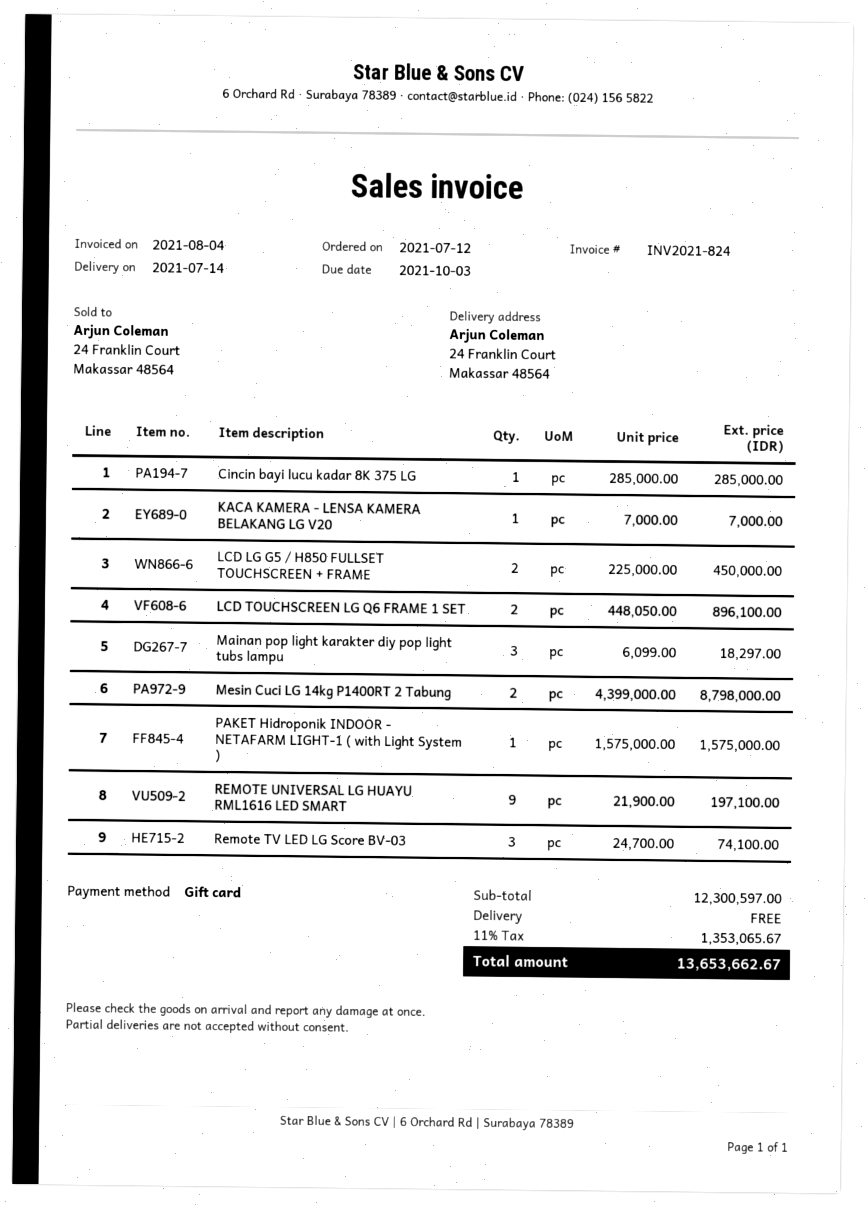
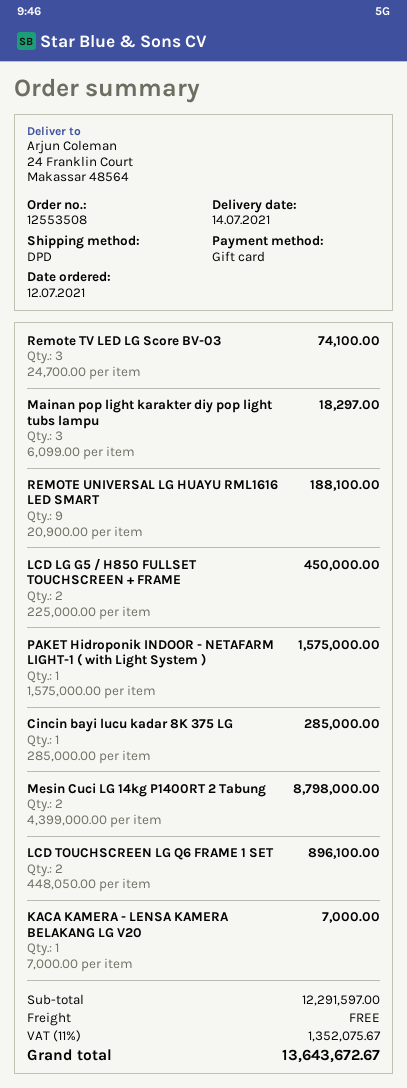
REMOTE UNIVERSAL LG HUAYU RML1616 LED SMART: 9 x 21900.00 = 197100.00 -> 9 x 20900.00 = 188100.00
subtotal: 12300597.00 -> 12291597.00
tax: 11% = 1353065.67 -> 11% = 1352075.67
total: 13653662.67 -> 13643672.67

